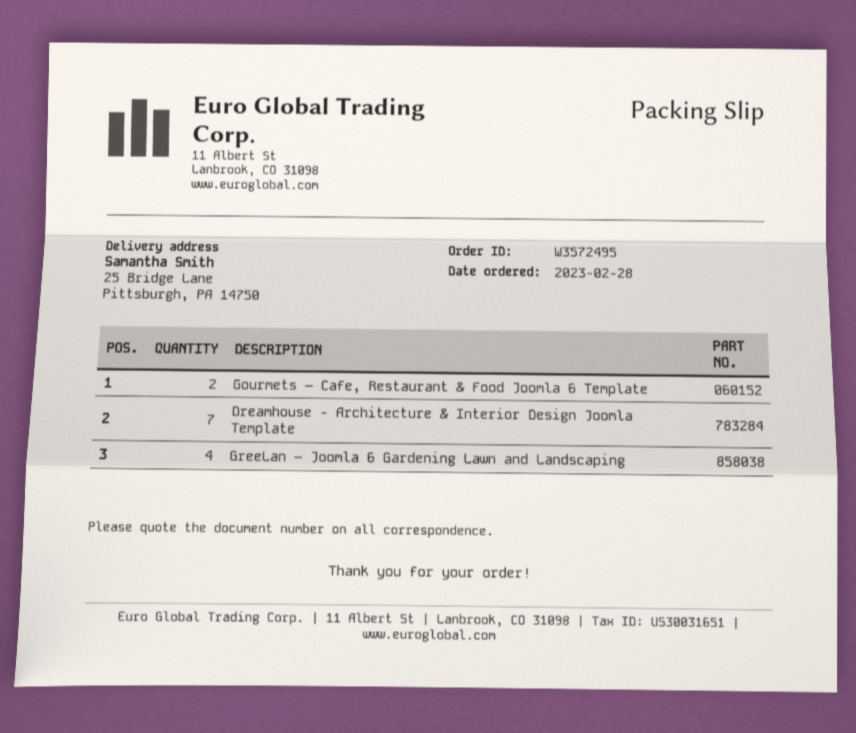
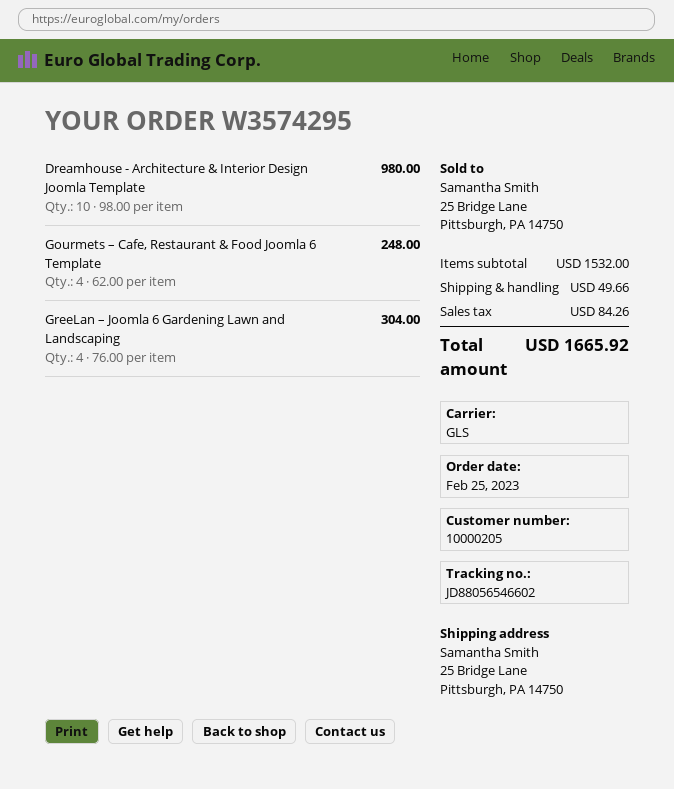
order number: W3572495 -> W3574295
order date: 2023-02-28 -> 2023-02-25
Gourmets – Cafe, Restaurant & Food Joomla 6 Template: 2 -> 4
Dreamhouse - Architecture & Interior Design Joomla Template: 7 -> 10

